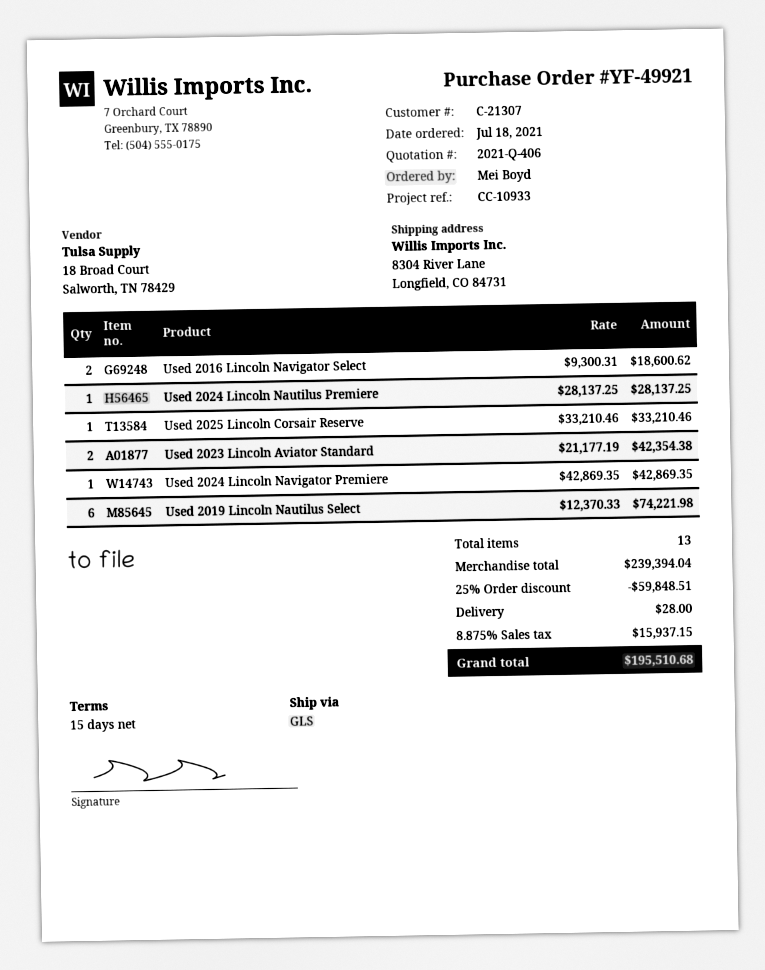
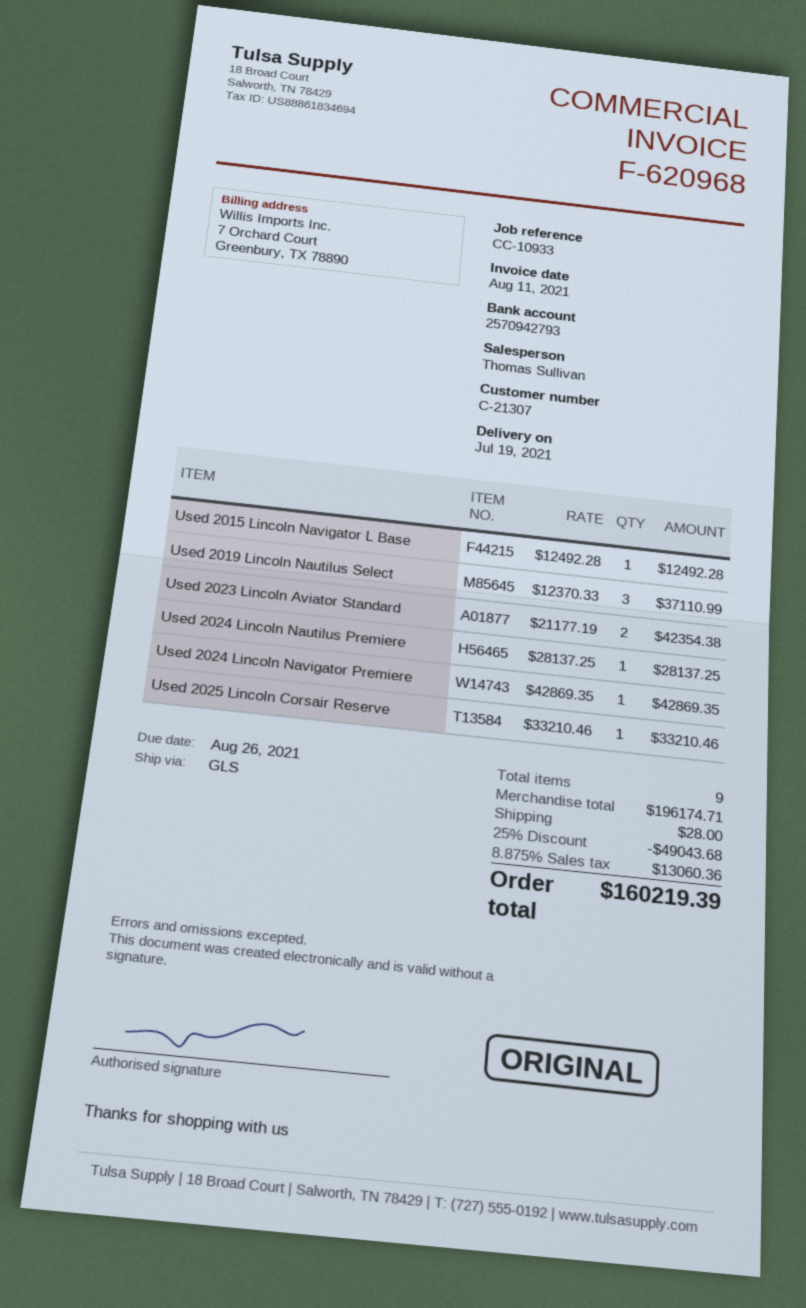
Used 2016 Lincoln Navigator Select: 2 x 9300.31 = 18600.62 -> none
Used 2019 Lincoln Nautilus Select: 6 x 12370.33 = 74221.98 -> 3 x 12370.33 = 37110.99
Used 2015 Lincoln Navigator L Base: none -> 1 x 12492.28 = 12492.28
total quantity: 13 -> 9
subtotal: 239394.04 -> 196174.71
discount: 25% = 59848.51 -> 25% = 49043.68
tax: 8.875% = 15937.15 -> 8.875% = 13060.36
total: 195510.68 -> 160219.39

